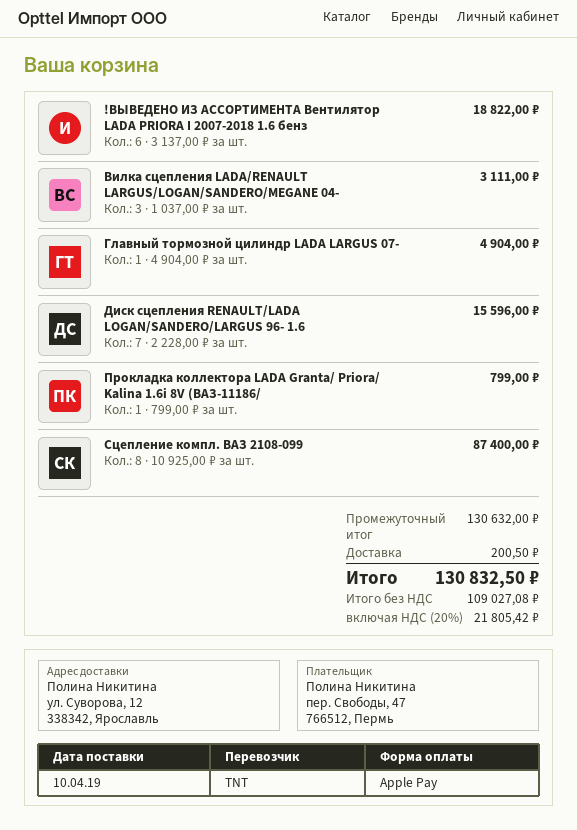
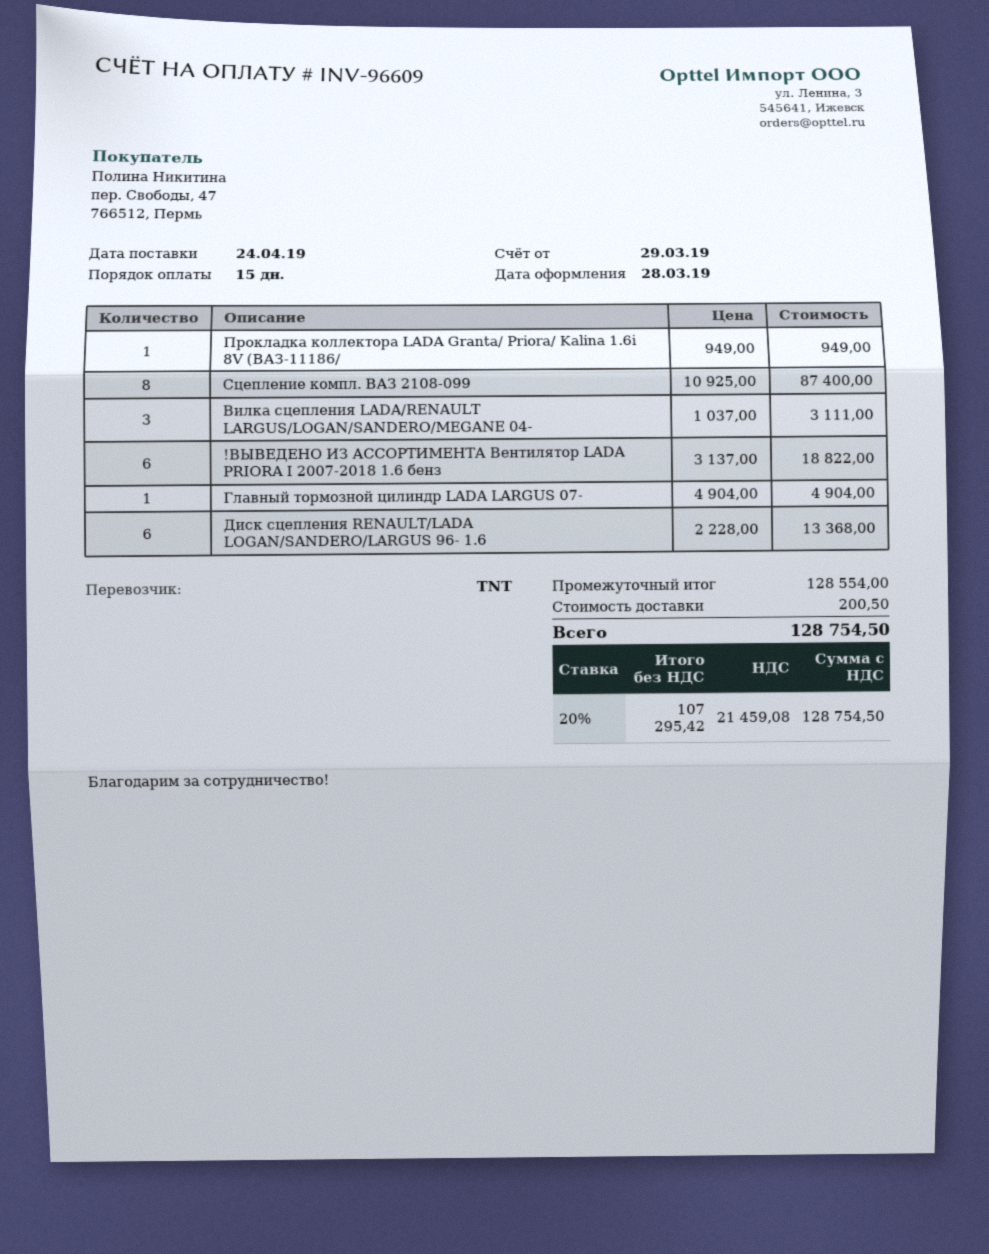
delivery date: 2019-04-10 -> 2019-04-24
Диск сцепления RENAULT/LADA LOGAN/SANDERO/LARGUS 96- 1.6: 7 x 2228.00 = 15596.00 -> 6 x 2228.00 = 13368.00
Прокладка коллектора LADA Granta/ Priora/ Kalina 1.6i 8V (ВАЗ-11186/: 1 x 799.00 = 799.00 -> 1 x 949.00 = 949.00
subtotal: 130632.00 -> 128554.00
net: 109027.08 -> 107295.42
tax: 20% = 21805.42 -> 20% = 21459.08
total: 130832.50 -> 128754.50

